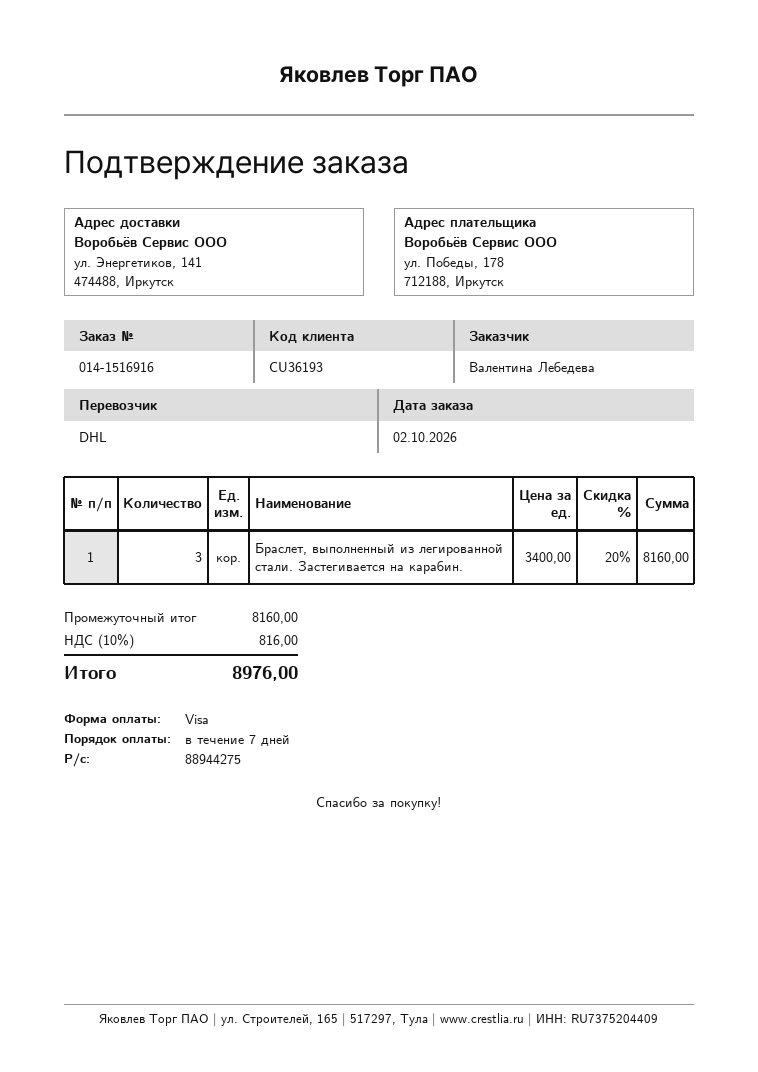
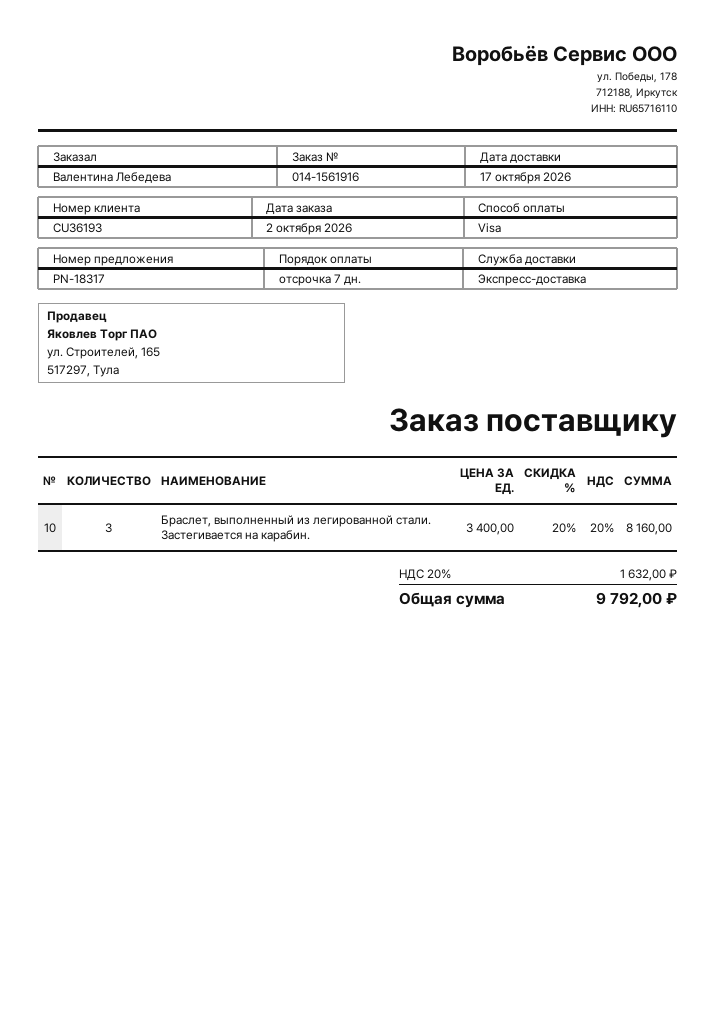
order number: 014-1516916 -> 014-1561916
shipping method: DHL -> express
tax: 10% = 816.00 -> 20% = 1632.00
total: 8976.00 -> 9792.00

